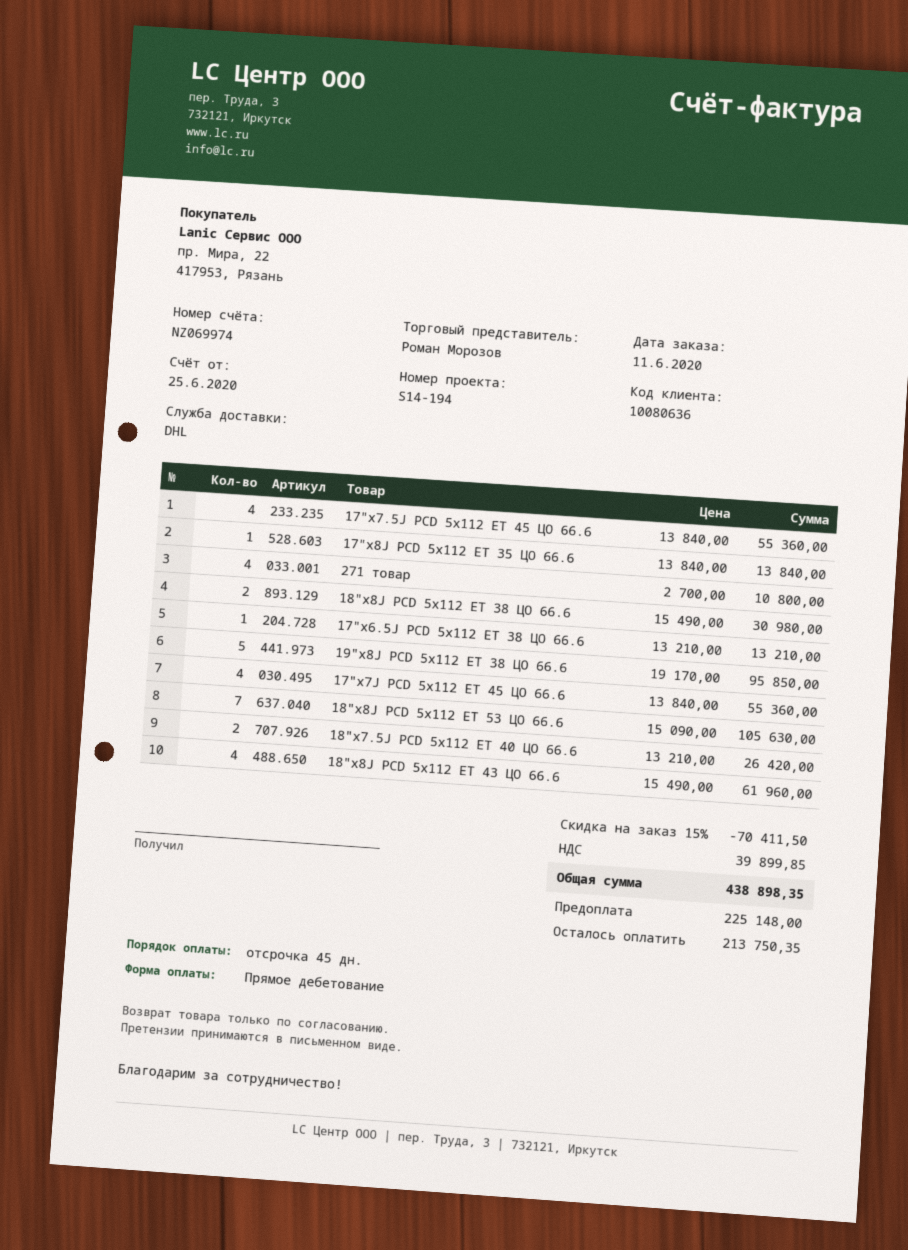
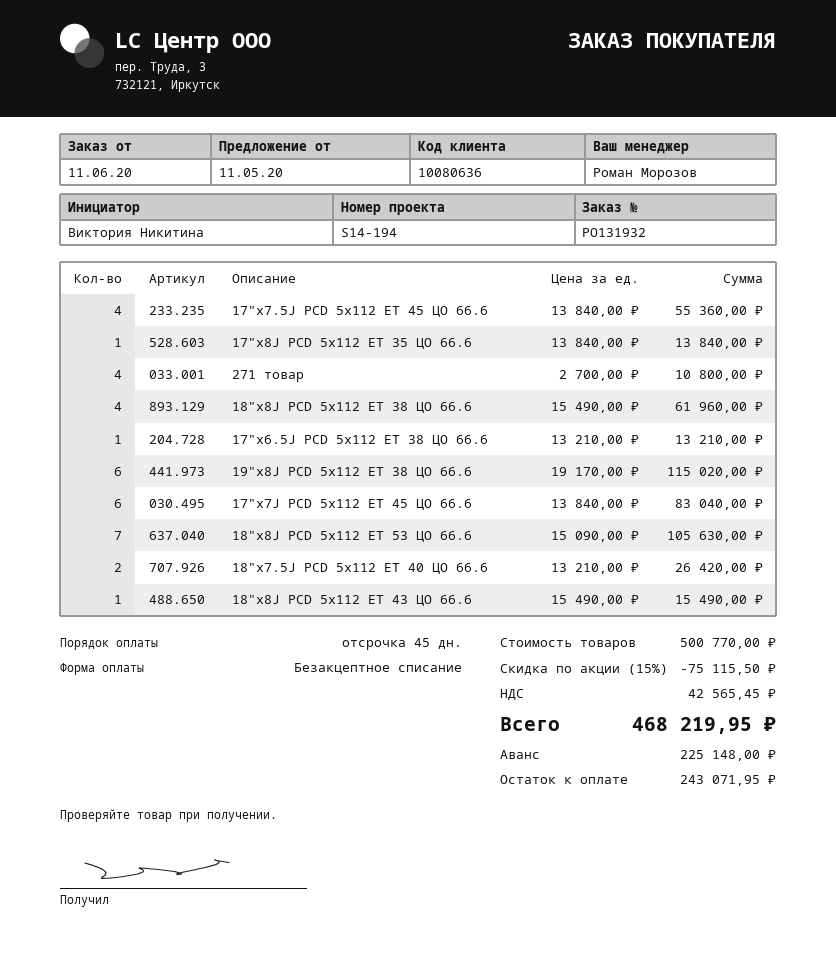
18"x8J PCD 5x112 ЕТ 38 ЦО 66.6: 2 x 15490.00 = 30980.00 -> 4 x 15490.00 = 61960.00
19"x8J PCD 5x112 ЕТ 38 ЦО 66.6: 5 x 19170.00 = 95850.00 -> 6 x 19170.00 = 115020.00
17"x7J PCD 5x112 ЕТ 45 ЦО 66.6: 4 x 13840.00 = 55360.00 -> 6 x 13840.00 = 83040.00
18"x8J PCD 5x112 ЕТ 43 ЦО 66.6: 4 x 15490.00 = 61960.00 -> 1 x 15490.00 = 15490.00
discount: 15% = 70411.50 -> 15% = 75115.50
tax: 39899.85 -> 42565.45
total: 438898.35 -> 468219.95
balance: 213750.35 -> 243071.95

